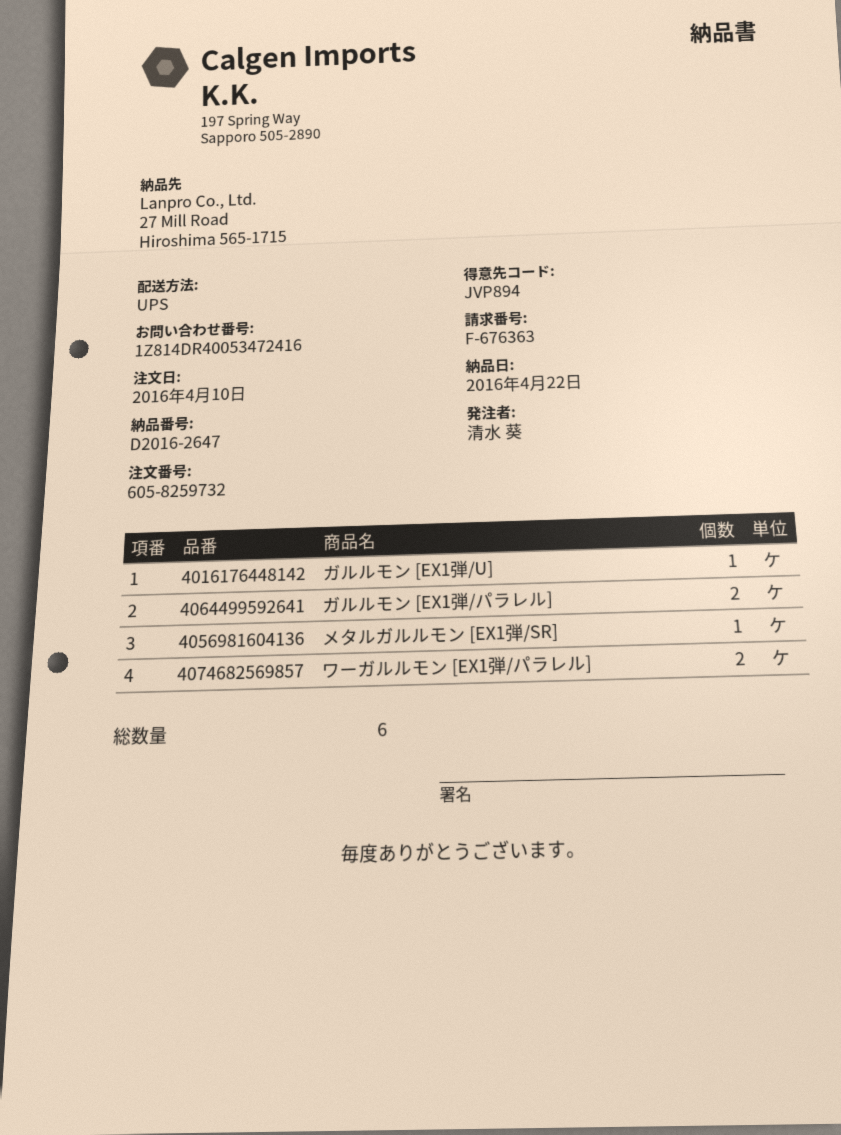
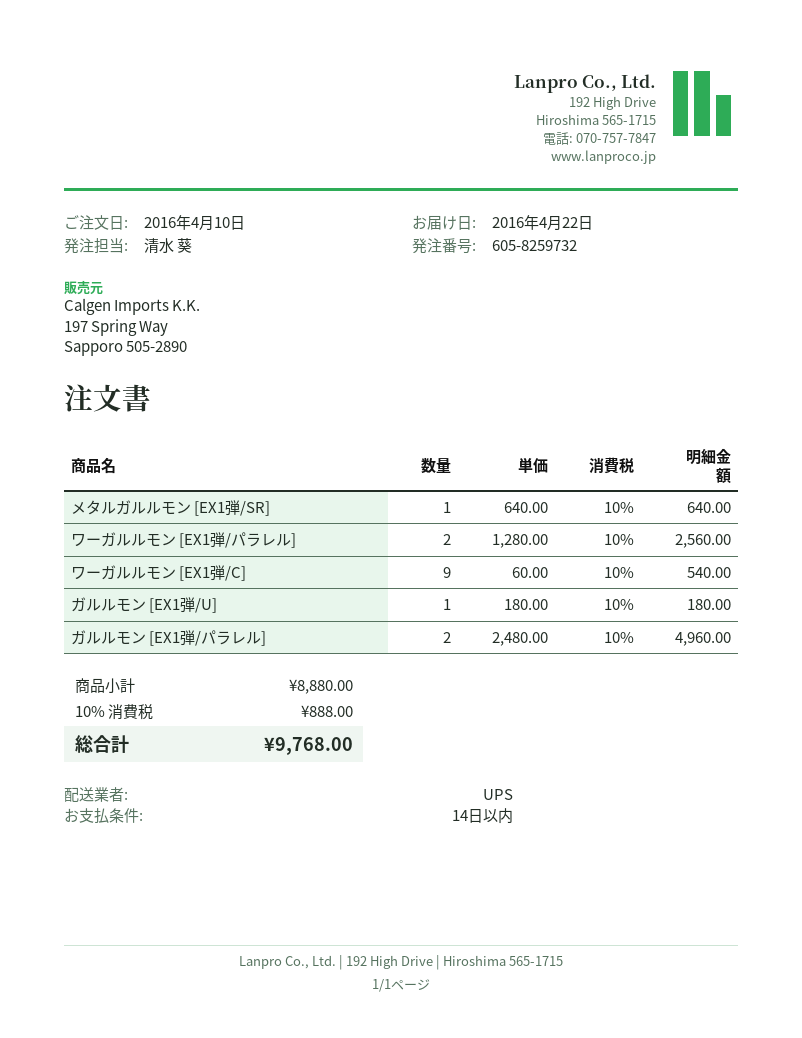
ワーガルルモン [EX1弾/C]: none -> 9

